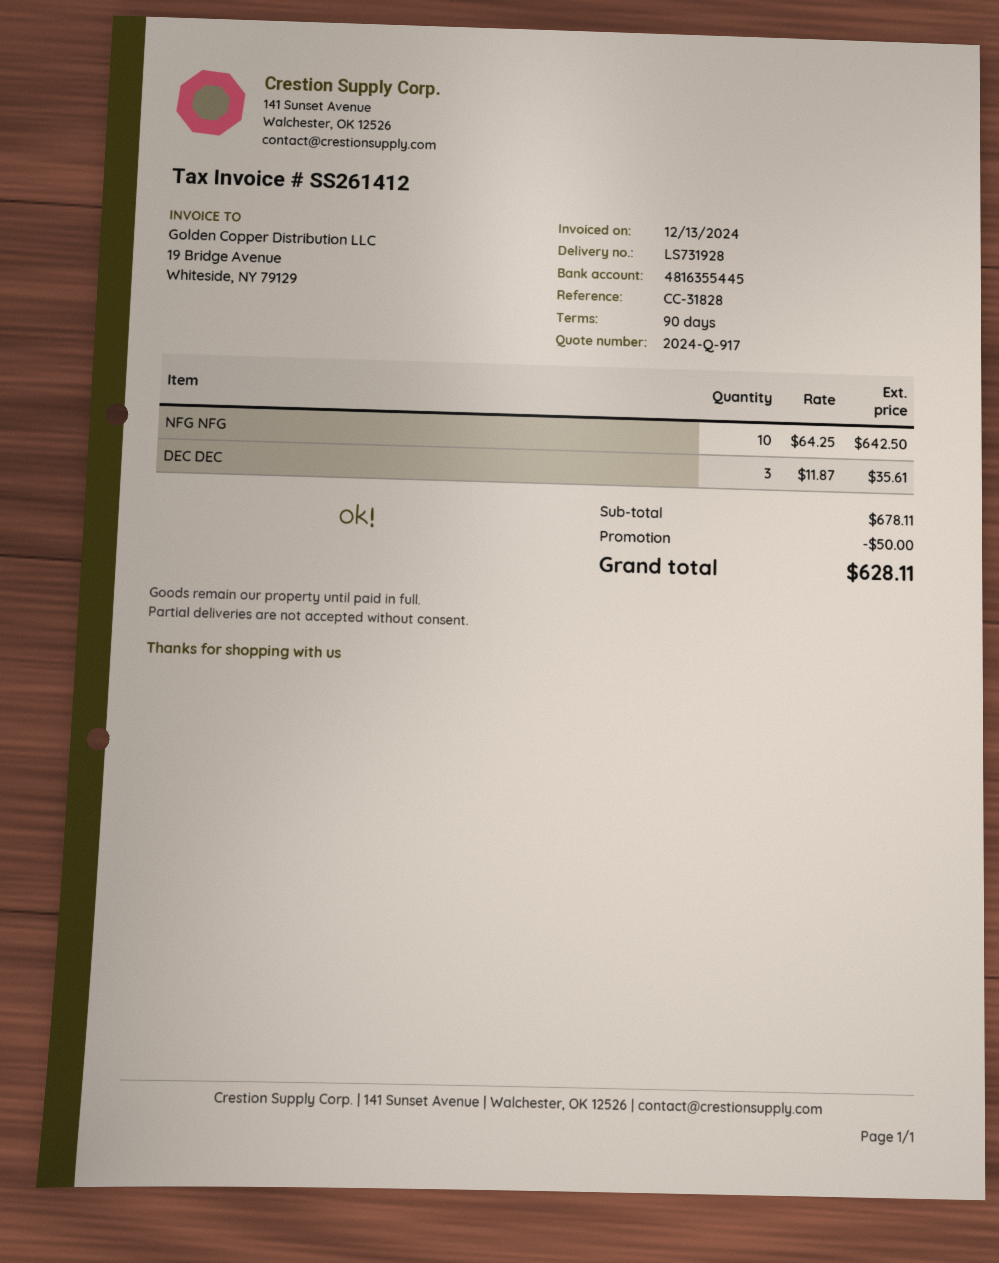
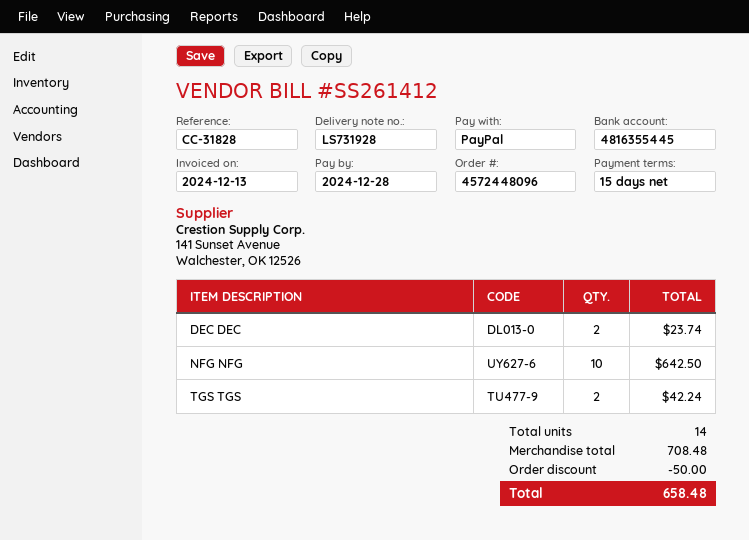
payment terms: 90 days -> 15 days
DEC DEC: 3 for 35.61 -> 2 for 23.74
TGS TGS: none -> 2 for 42.24
subtotal: 678.11 -> 708.48
total: 628.11 -> 658.48

